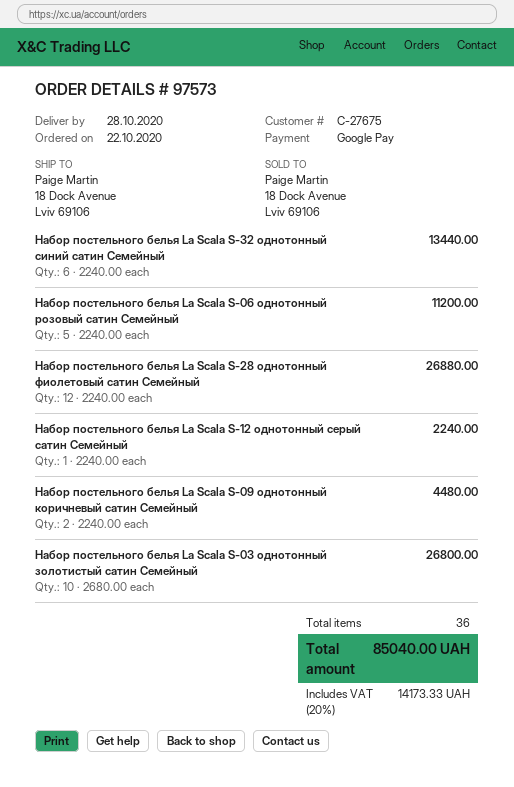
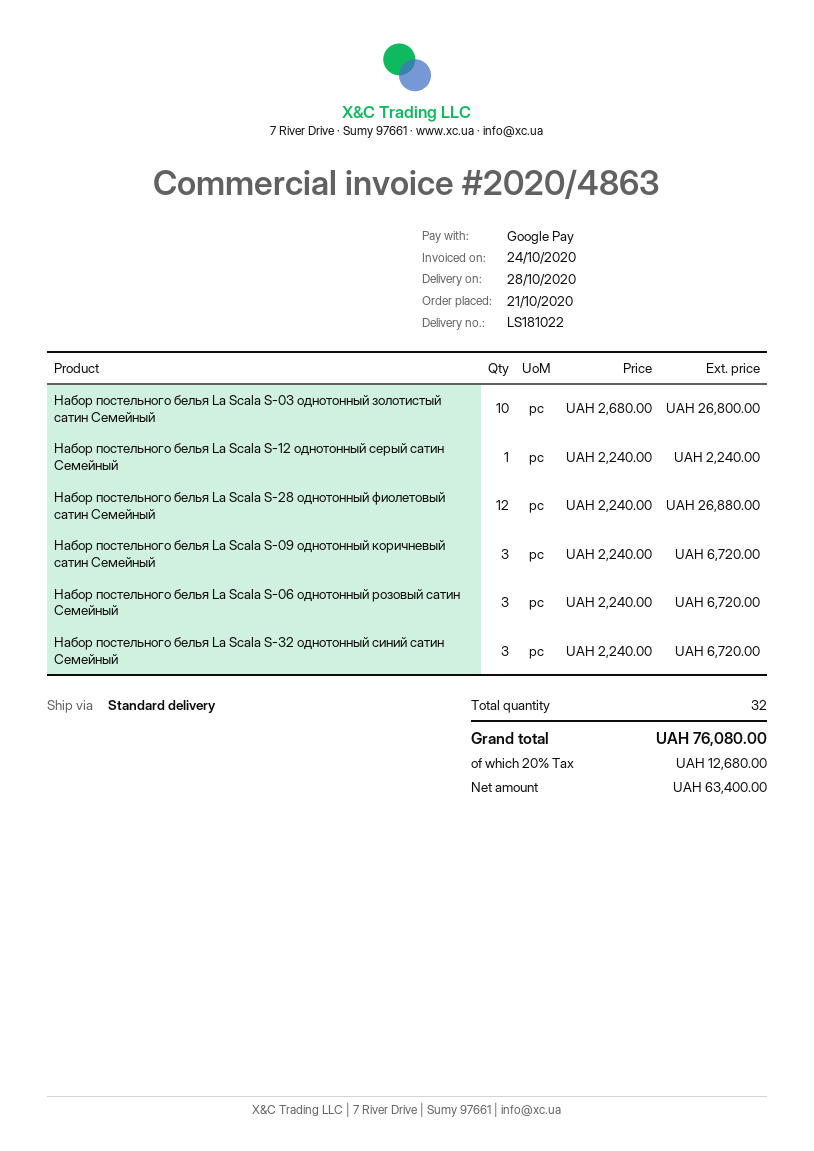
order date: 2020-10-22 -> 2020-10-21
Набор постельного белья La Scala S-32 однотонный синий сатин Семейный: 6 x 2240.00 = 13440.00 -> 3 x 2240.00 = 6720.00
Набор постельного белья La Scala S-06 однотонный розовый сатин Семейный: 5 x 2240.00 = 11200.00 -> 3 x 2240.00 = 6720.00
Набор постельного белья La Scala S-09 однотонный коричневый сатин Семейный: 2 x 2240.00 = 4480.00 -> 3 x 2240.00 = 6720.00
total quantity: 36 -> 32
tax: 20% = 14173.33 -> 20% = 12680.00
total: 85040.00 -> 76080.00

